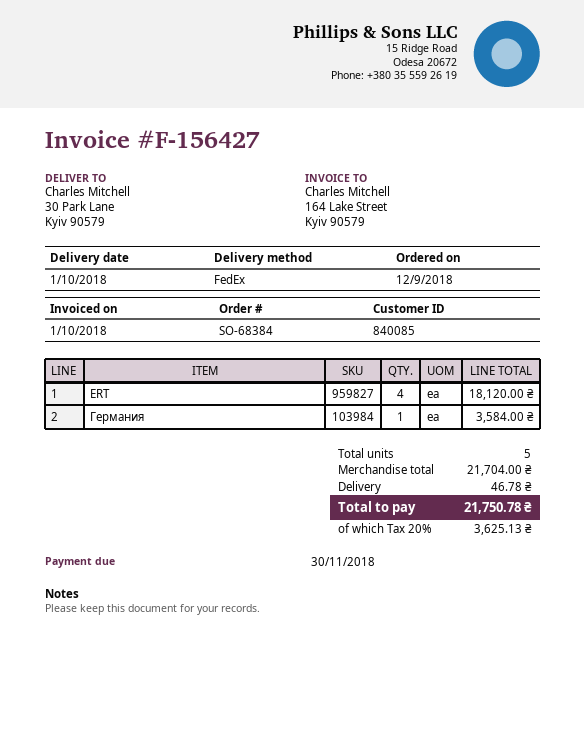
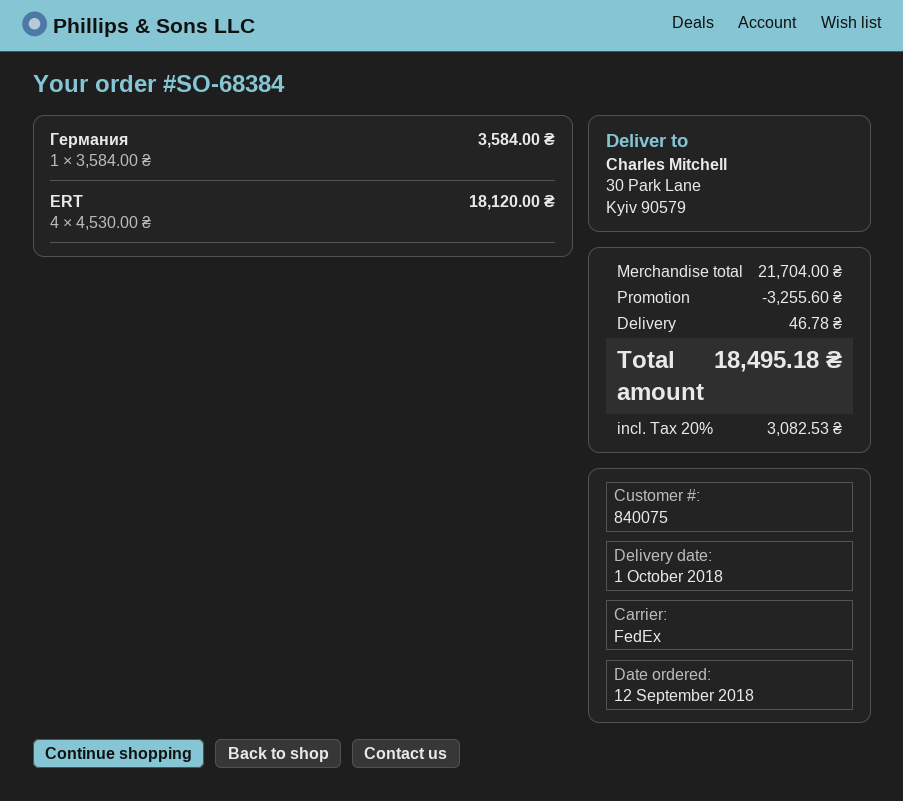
customer number: 840085 -> 840075
discount: none -> 3255.60
tax: 20% = 3625.13 -> 20% = 3082.53
total: 21750.78 -> 18495.18

